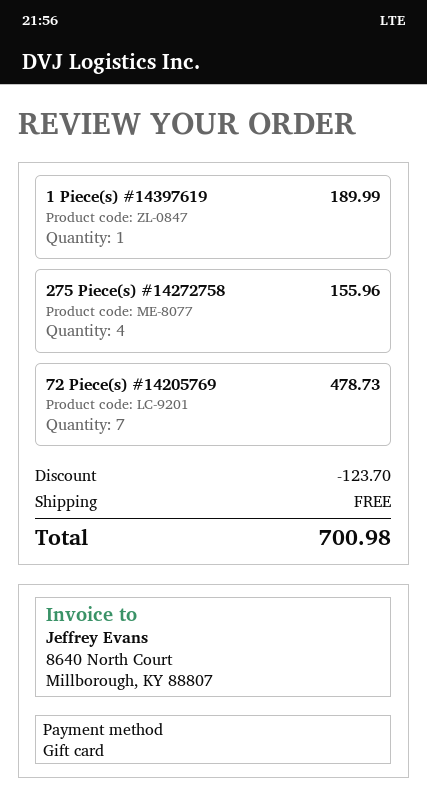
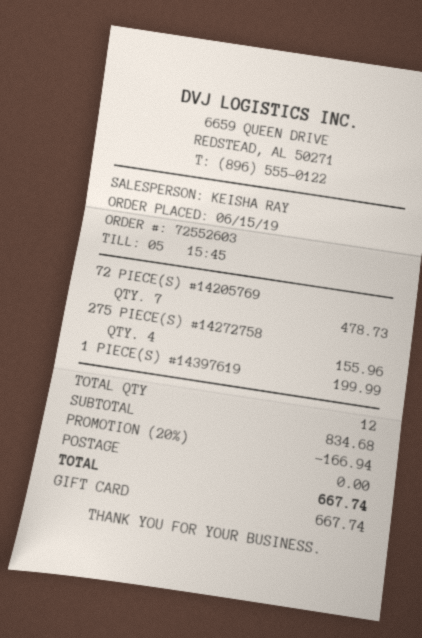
1 Piece(s) #14397619: 1 for 189.99 -> 1 for 199.99
discount: 123.70 -> 166.94
total: 700.98 -> 667.74

